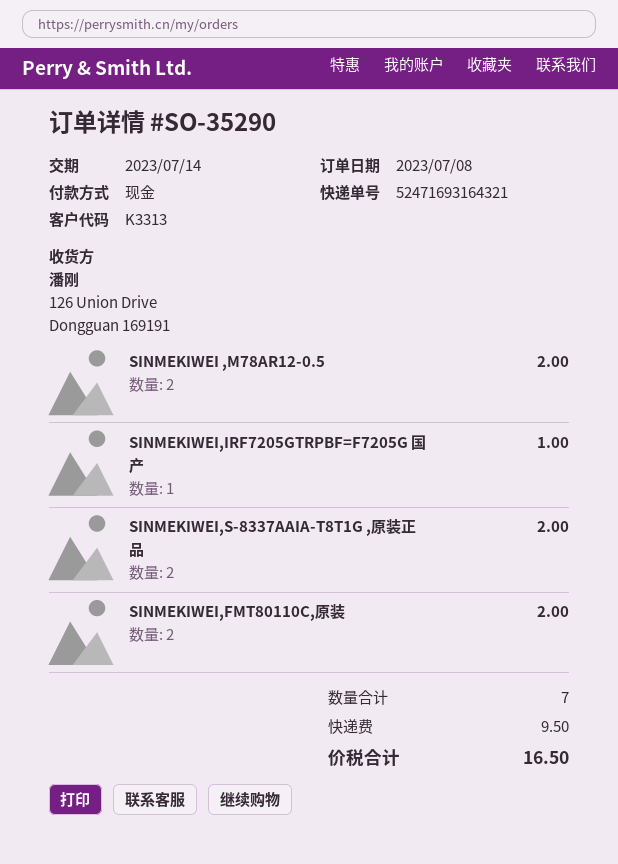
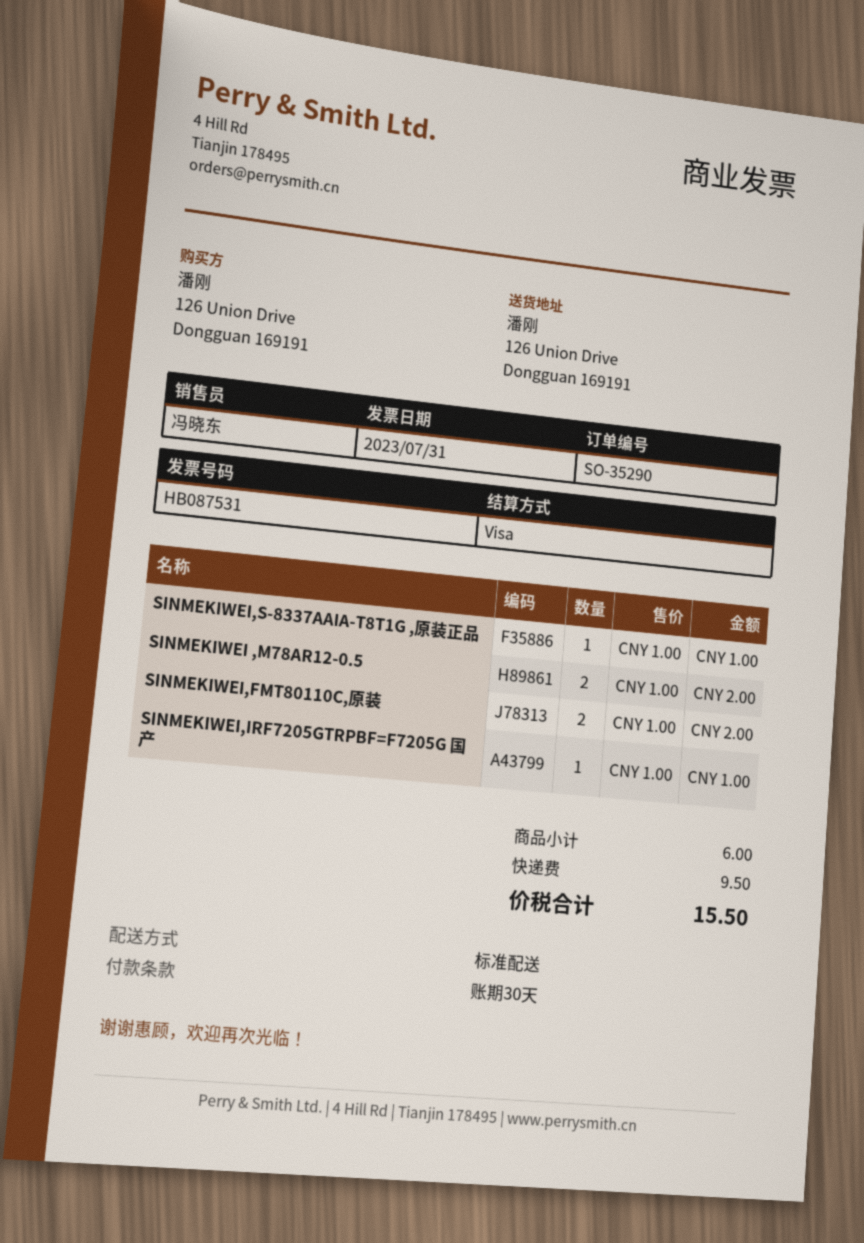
payment method: cash -> Visa
SINMEKIWEI,S-8337AAIA-T8T1G ,原装正品: 2 for 2.00 -> 1 for 1.00
total: 16.50 -> 15.50

